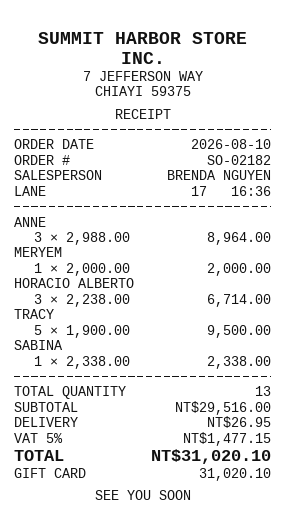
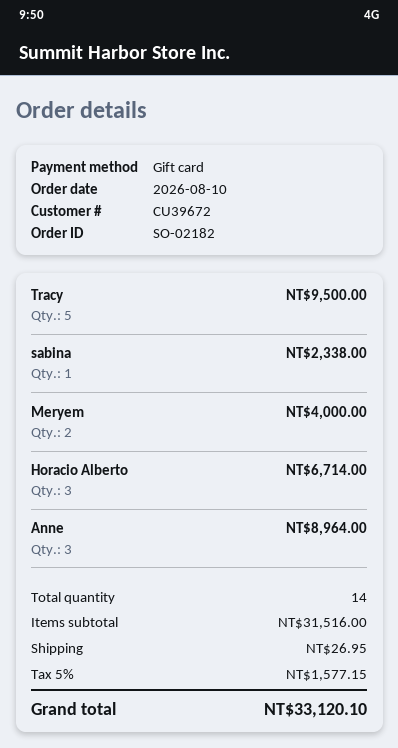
MERYEM: 1 for 2000.00 -> 2 for 4000.00
total quantity: 13 -> 14
subtotal: 29516.00 -> 31516.00
tax: 5% = 1477.15 -> 5% = 1577.15
total: 31020.10 -> 33120.10

